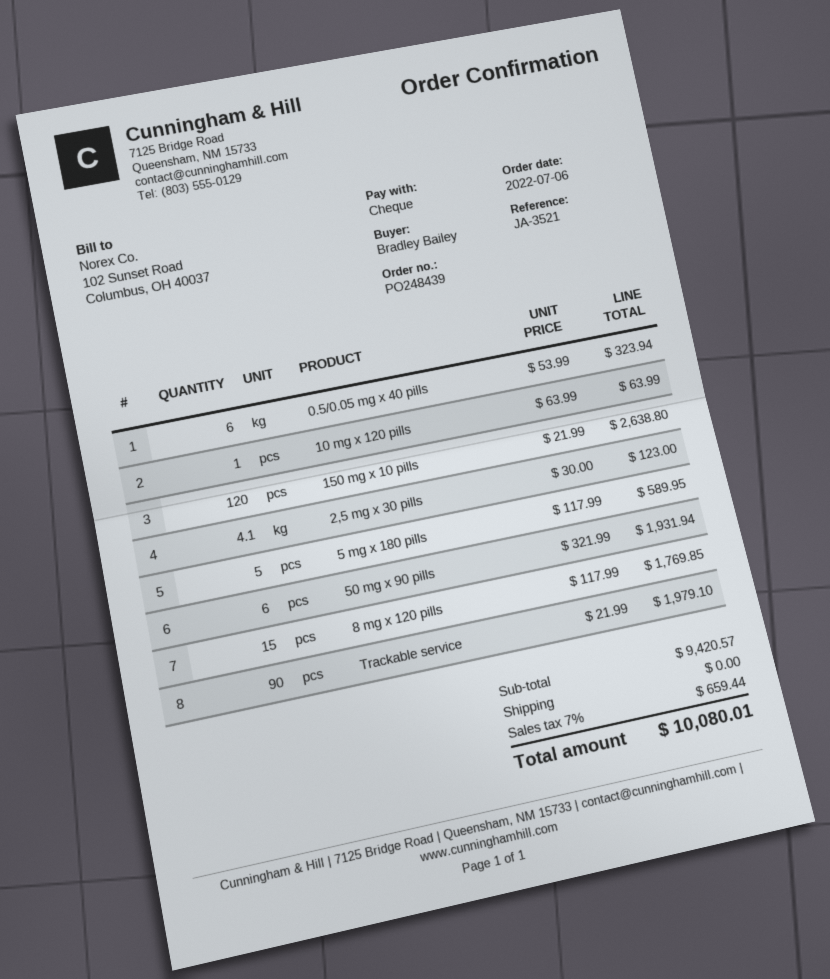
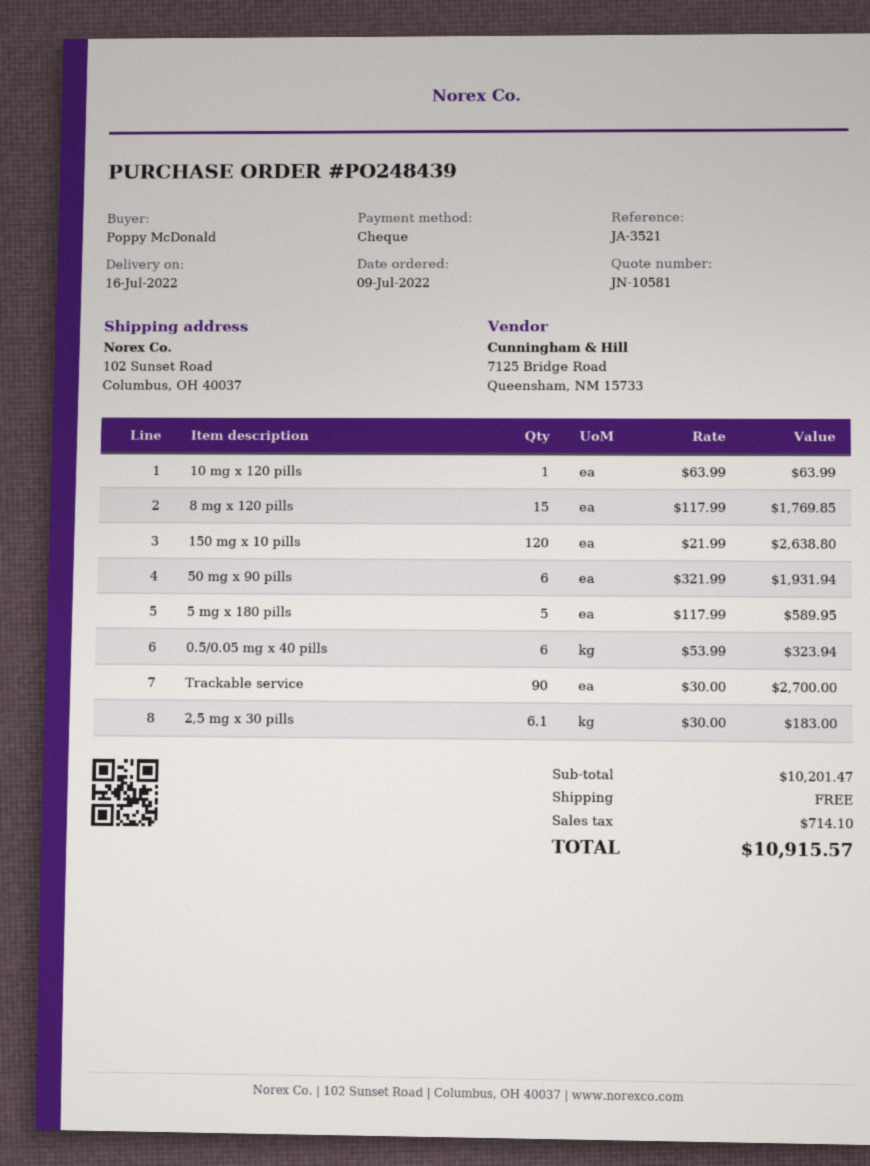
order date: 2022-07-06 -> 2022-07-09
ordered by: Bradley Bailey -> Poppy McDonald
2,5 mg x 30 pills: 4.1 x 30.00 = 123.00 -> 6.1 x 30.00 = 183.00
Trackable service: 90 x 21.99 = 1979.10 -> 90 x 30.00 = 2700.00
subtotal: 9420.57 -> 10201.47
tax: 659.44 -> 714.10
total: 10080.01 -> 10915.57

